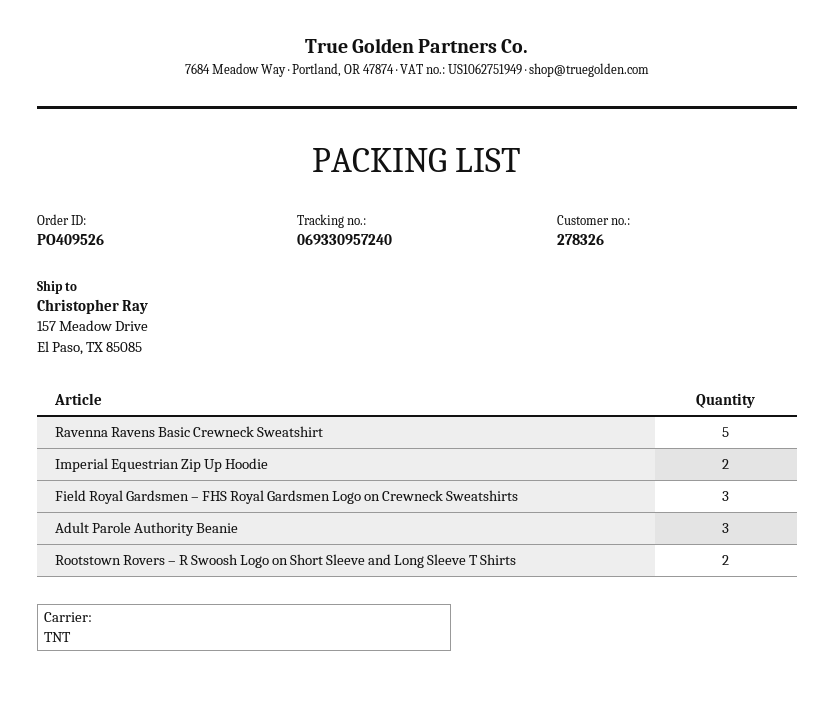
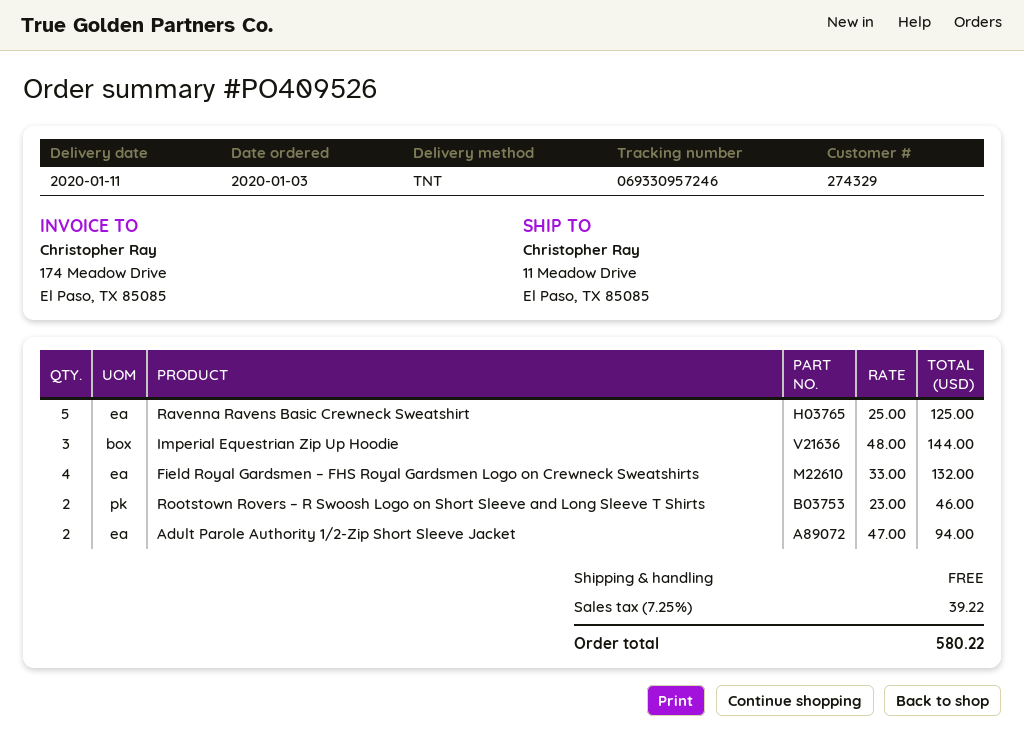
customer number: 278326 -> 274329
tracking number: 069330957240 -> 069330957246
ship to: 157 Meadow Drive, El Paso, TX 85085 -> 11 Meadow Drive, El Paso, TX 85085
Imperial Equestrian Zip Up Hoodie: 2 -> 3
Field Royal Gardsmen – FHS Royal Gardsmen Logo on Crewneck Sweatshirts: 3 -> 4
Adult Parole Authority Beanie: 3 -> none
Adult Parole Authority 1/2-Zip Short Sleeve Jacket: none -> 2

